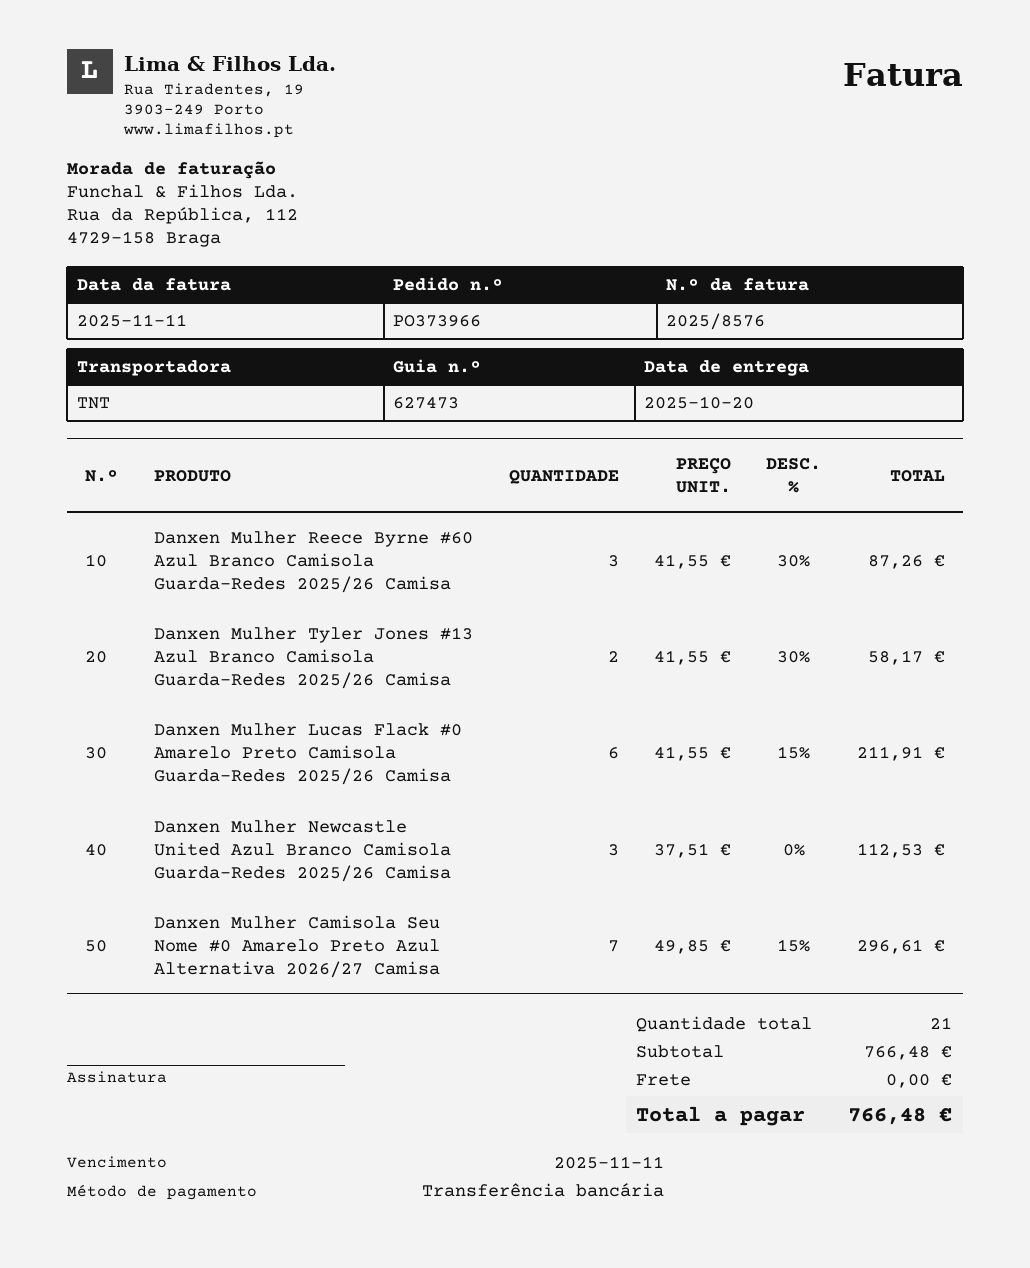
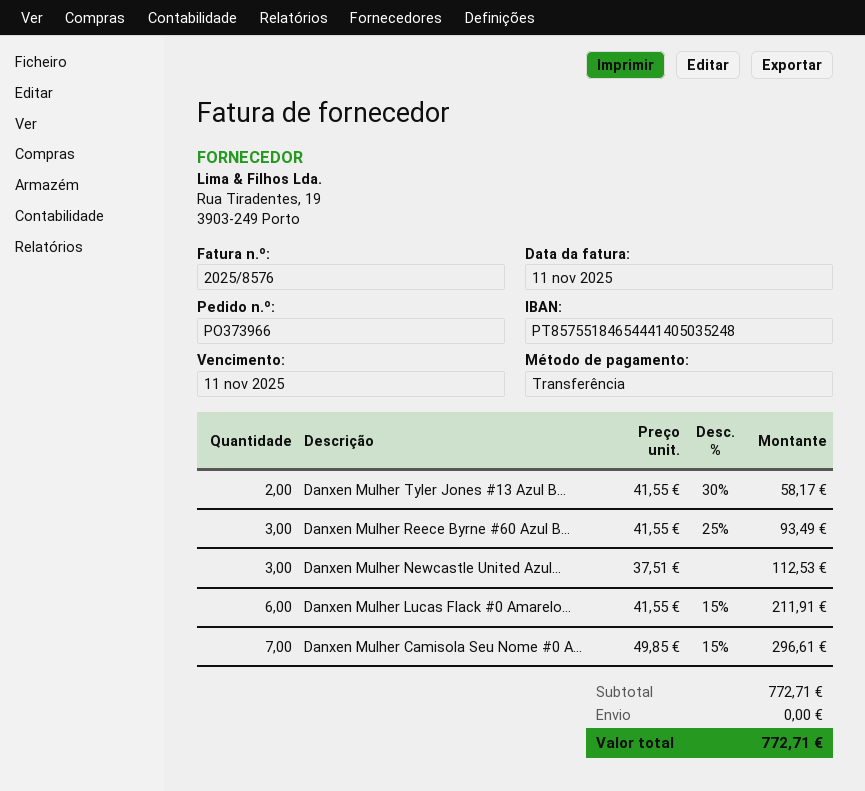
Danxen Mulher Reece Byrne #60 Azul Branco Camisola Guarda-Redes 2025/26 Camisa: 3 x 41.55 - 30% = 87.26 -> 3 x 41.55 - 25% = 93.49
subtotal: 766.48 -> 772.71
total: 766.48 -> 772.71

